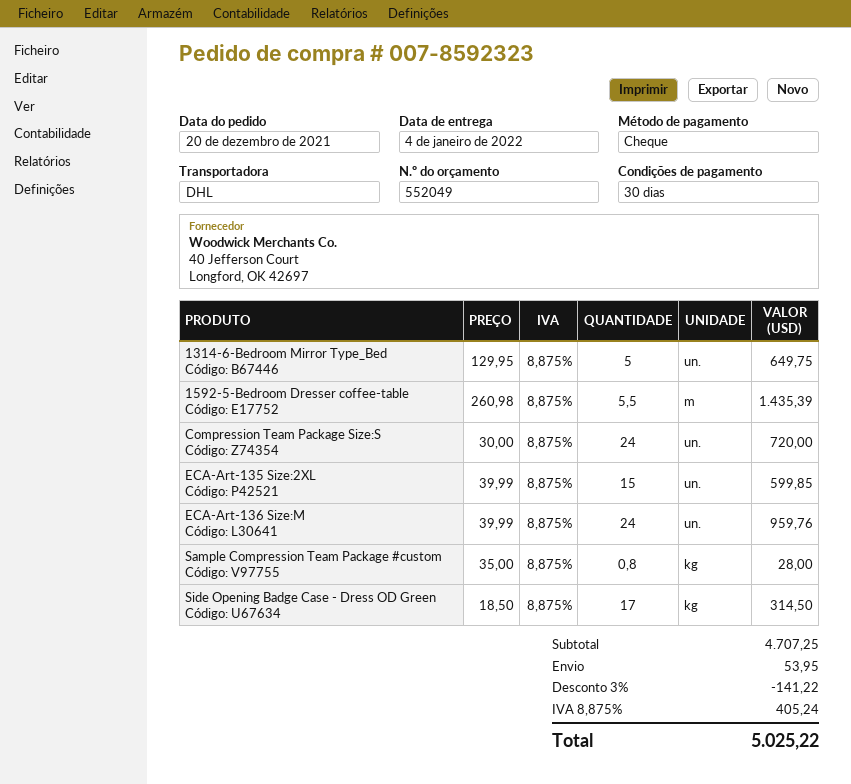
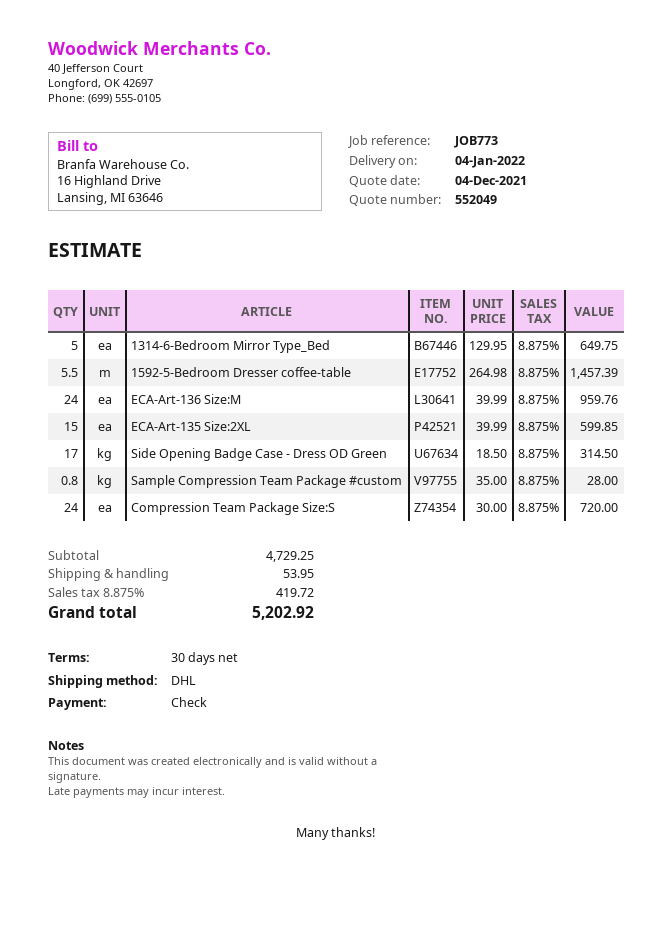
1592-5-Bedroom Dresser coffee-table: 5.5 x 260.98 = 1435.39 -> 5.5 x 264.98 = 1457.39
subtotal: 4707.25 -> 4729.25
discount: 3% = 141.22 -> none
tax: 8.875% = 405.24 -> 8.875% = 419.72
total: 5025.22 -> 5202.92

